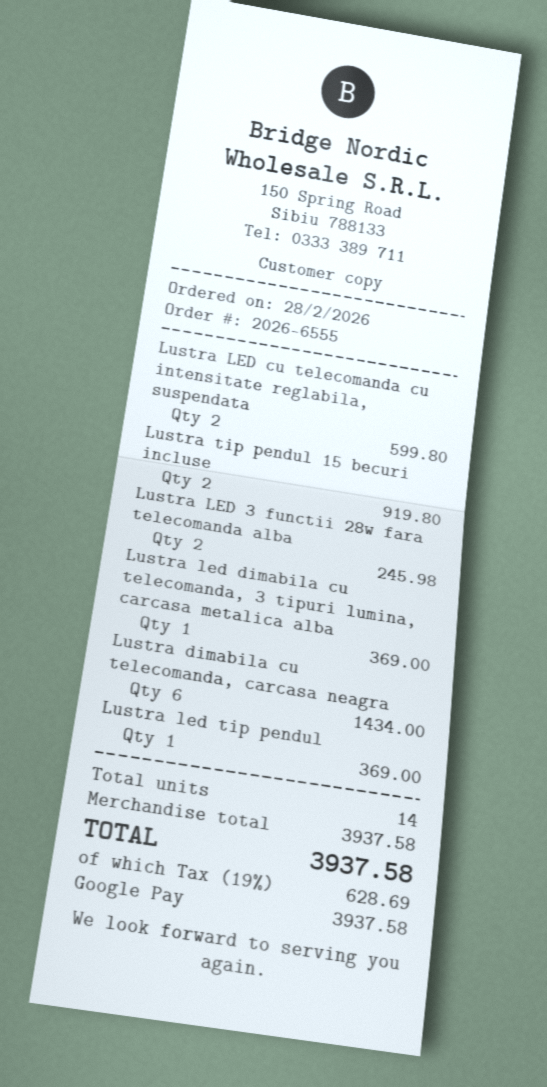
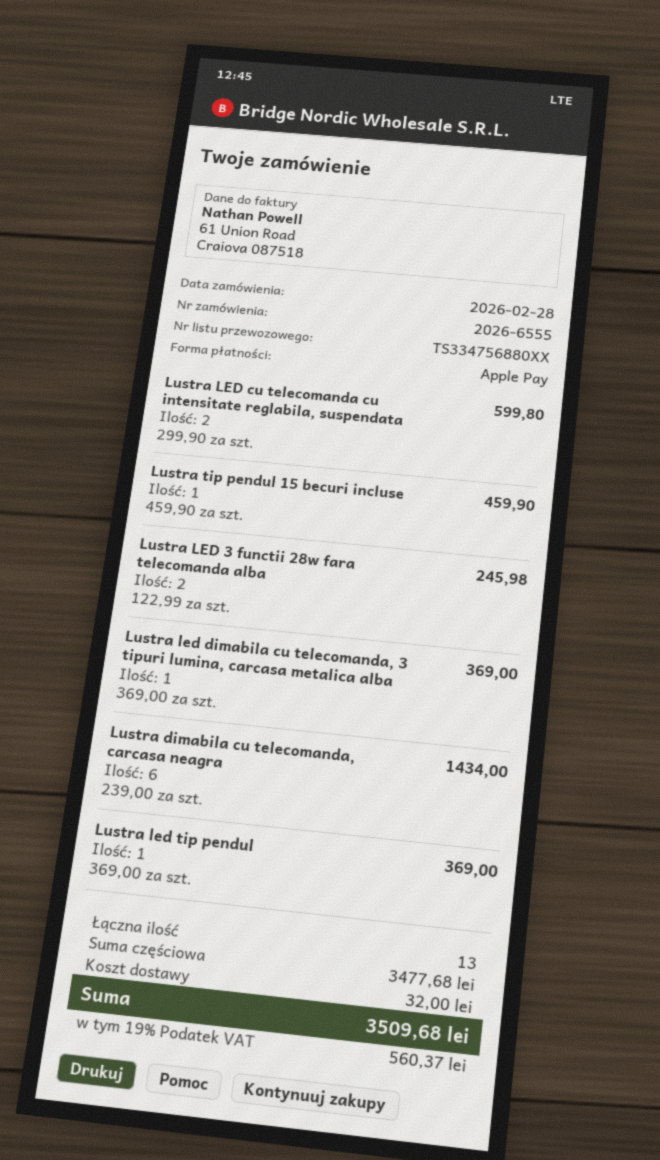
payment method: Google Pay -> Apple Pay
Lustra tip pendul 15 becuri incluse: 2 for 919.80 -> 1 for 459.90
total quantity: 14 -> 13
subtotal: 3937.58 -> 3477.68
shipping: none -> 32.00
tax: 19% = 628.69 -> 19% = 560.37
total: 3937.58 -> 3509.68

